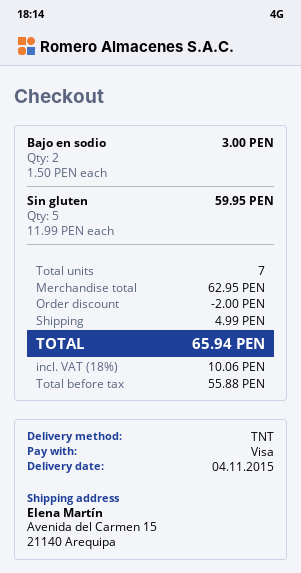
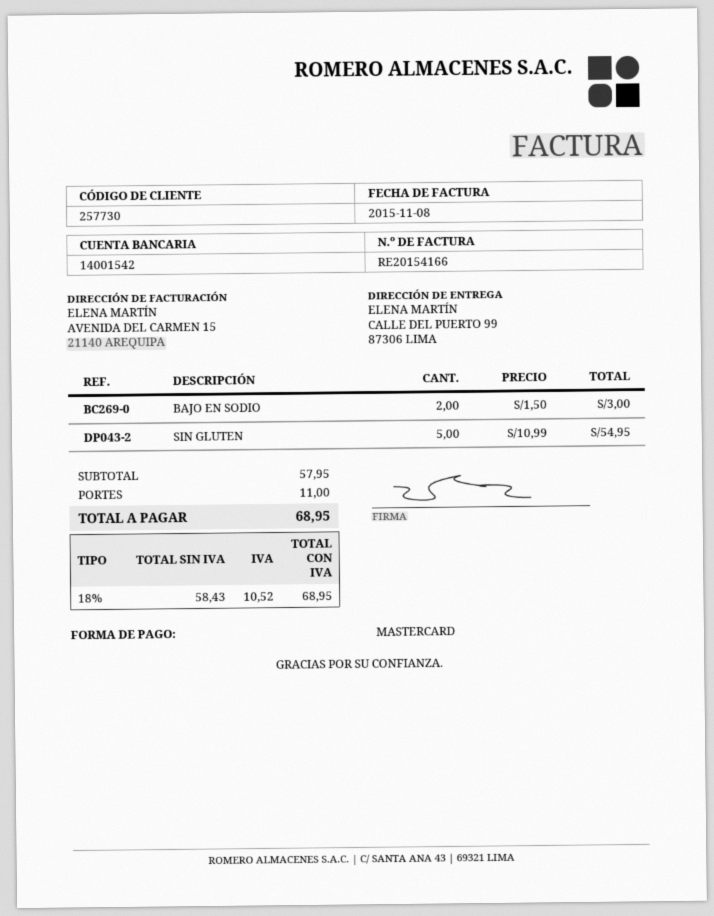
payment method: Visa -> Mastercard
ship to: Avenida del Carmen 15, 21140 Arequipa -> CALLE DEL PUERTO 99, 87306 LIMA
Sin gluten: 5 x 11.99 = 59.95 -> 5 x 10.99 = 54.95
subtotal: 62.95 -> 57.95
discount: 2.00 -> none
shipping: 4.99 -> 11.00
net: 55.88 -> 58.43
tax: 18% = 10.06 -> 18% = 10.52
total: 65.94 -> 68.95

